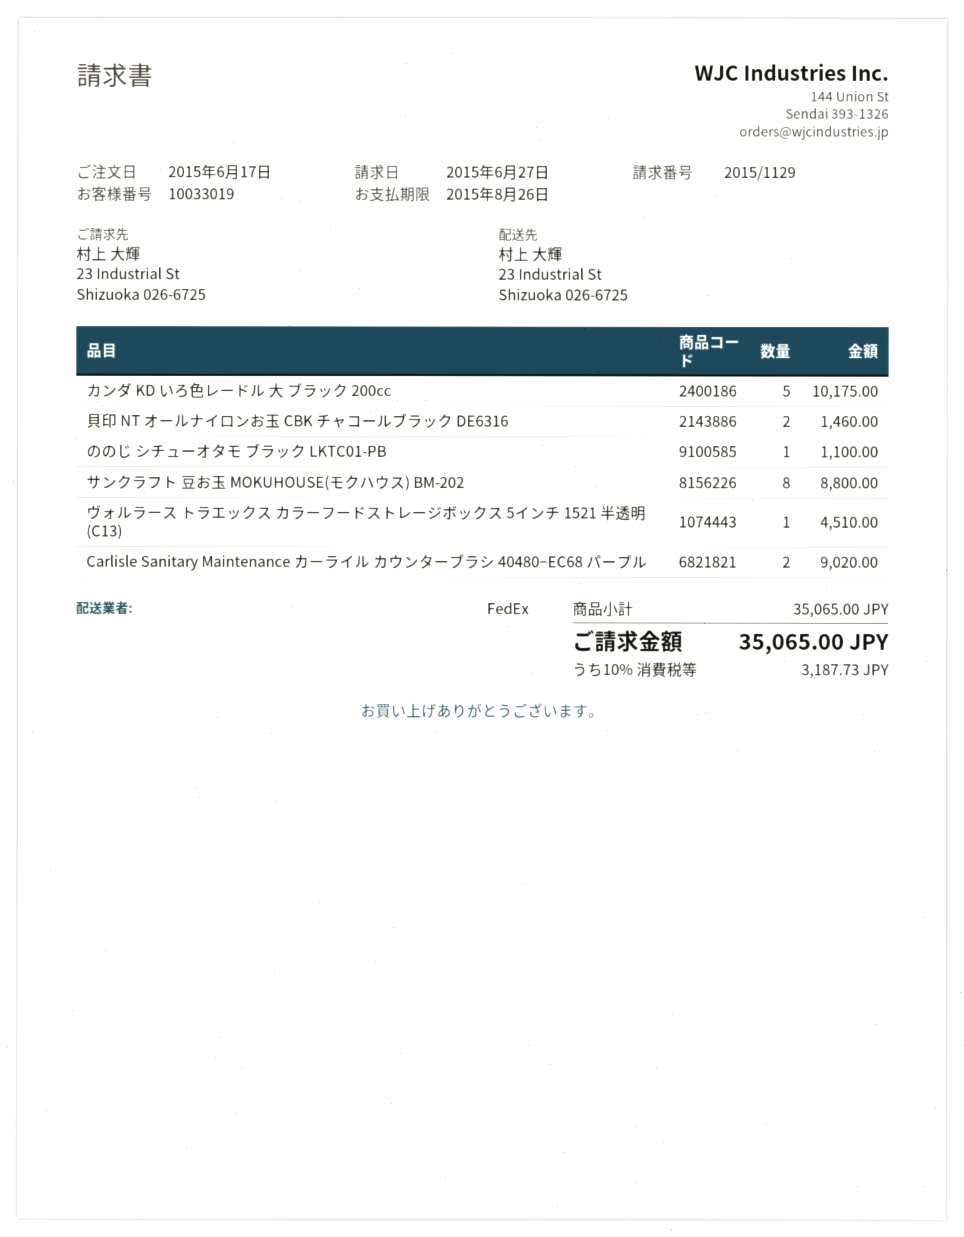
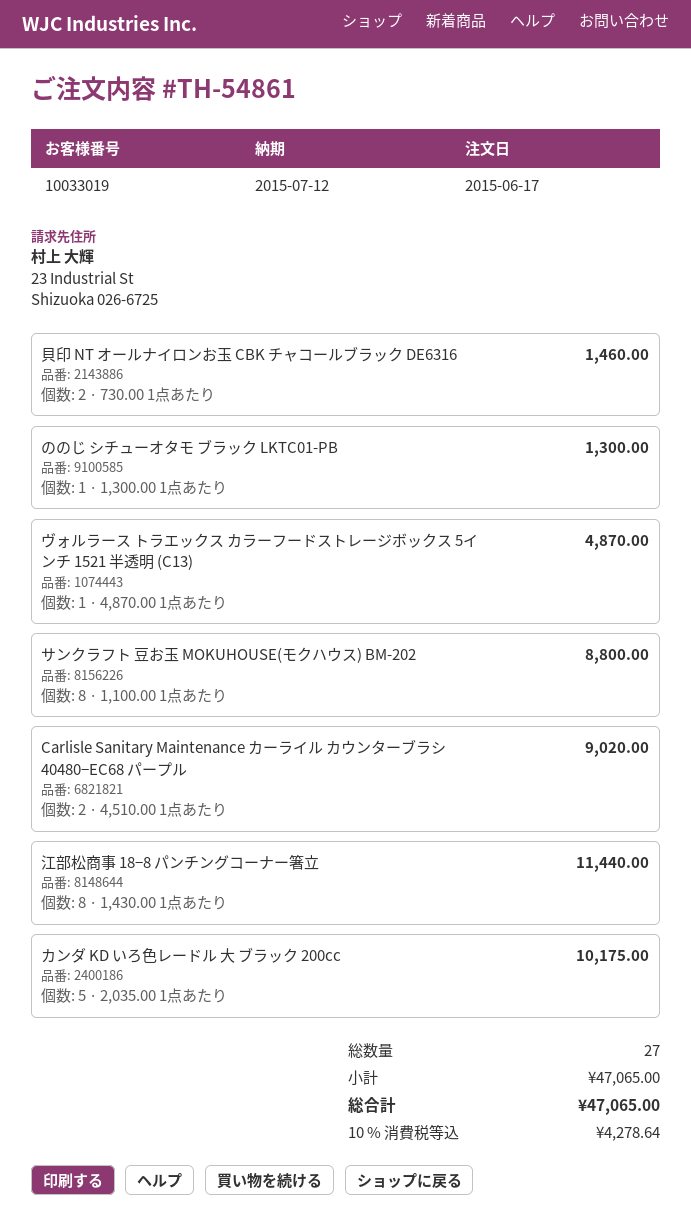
ののじ シチューオタモ ブラック LKTC01-PB: 1 for 1100.00 -> 1 for 1300.00
ヴォルラース トラエックス カラーフードストレージボックス 5インチ 1521 半透明 (C13): 1 for 4510.00 -> 1 for 4870.00
江部松商事 18−8 パンチングコーナー箸立: none -> 8 for 11440.00
subtotal: 35065.00 -> 47065.00
tax: 10% = 3187.73 -> 10% = 4278.64
total: 35065.00 -> 47065.00

